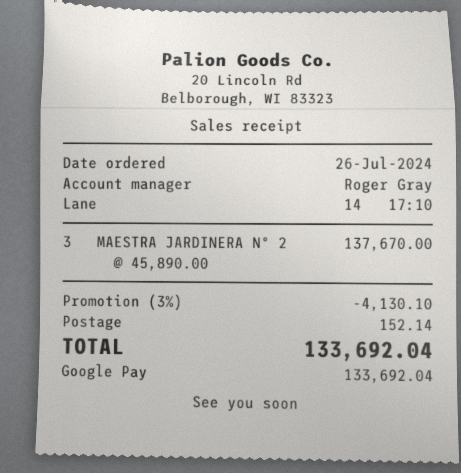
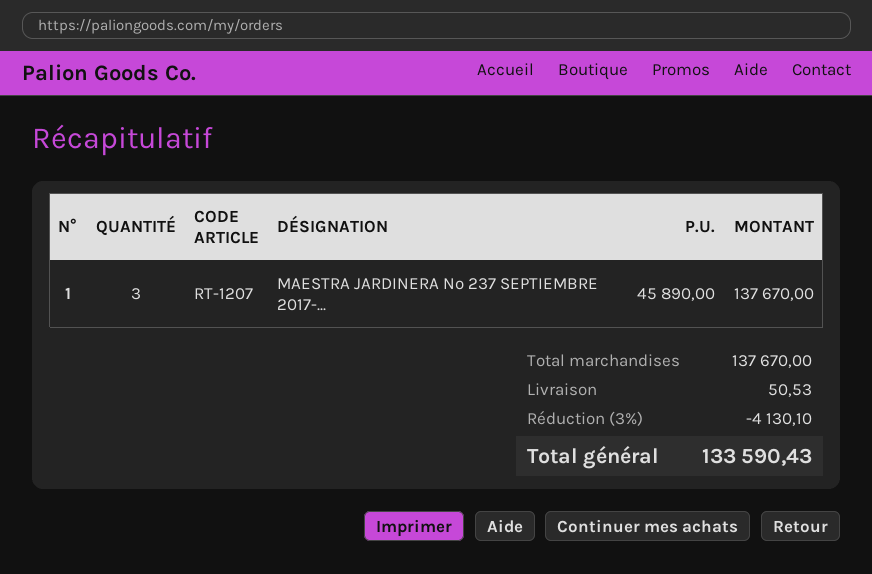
shipping: 152.14 -> 50.53
total: 133692.04 -> 133590.43

